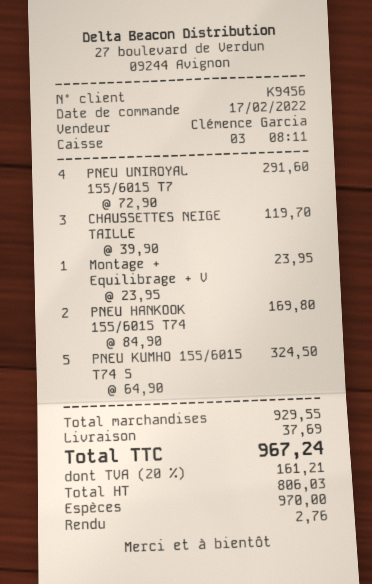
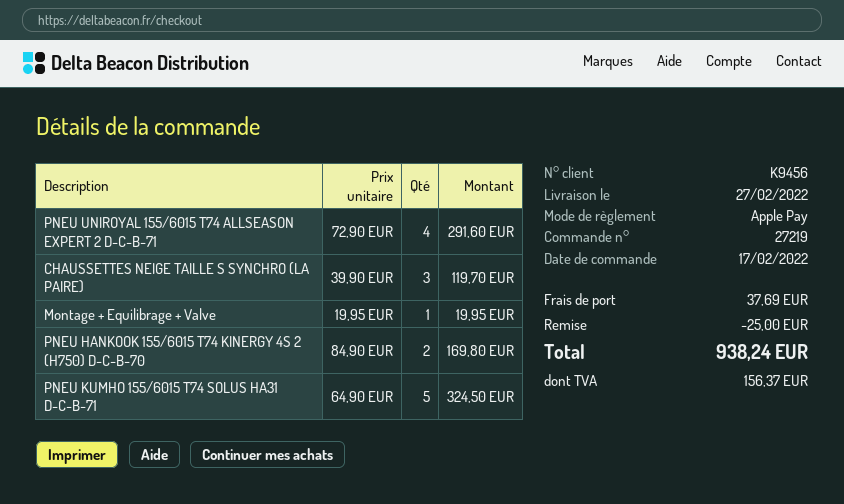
payment method: cash -> Apple Pay
Montage + Equilibrage + V: 1 x 23.95 = 23.95 -> 1 x 19.95 = 19.95
discount: none -> 25.00
tax: 161.21 -> 156.37
total: 967.24 -> 938.24

